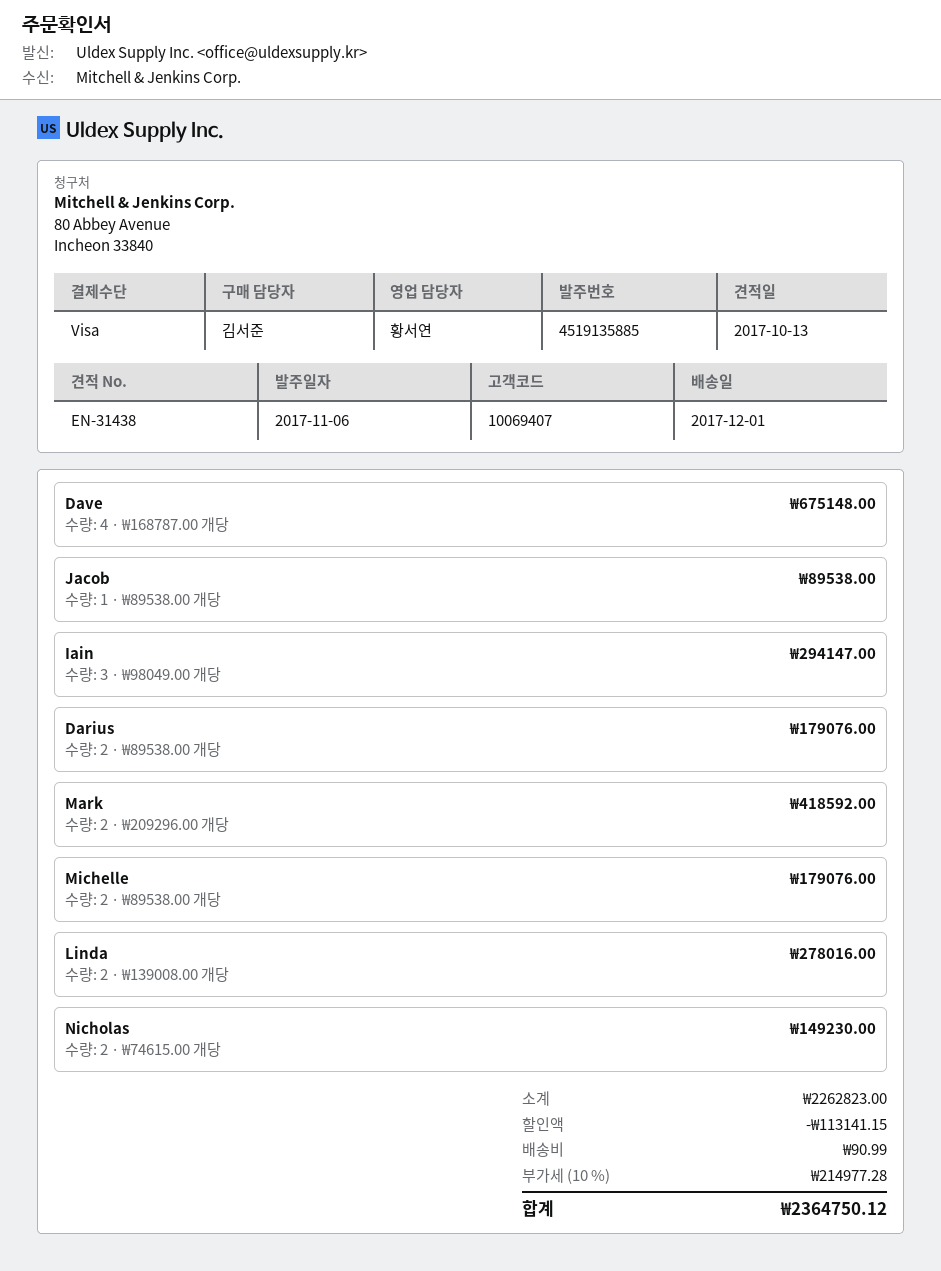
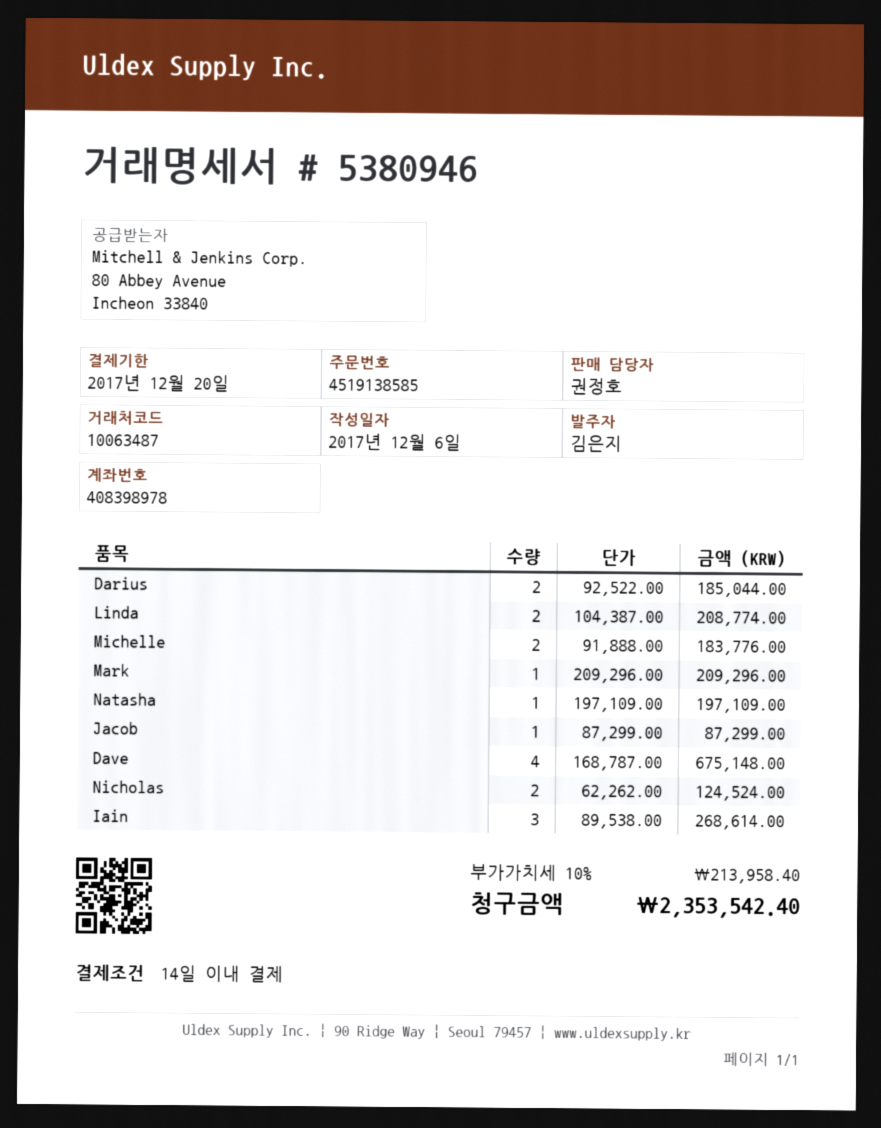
order number: 4519135885 -> 4519138585
customer number: 10069407 -> 10063487
ordered by: 김서준 -> 김은지
sales rep: 황서연 -> 권정호
Jacob: 1 x 89538.00 = 89538.00 -> 1 x 87299.00 = 87299.00
Iain: 3 x 98049.00 = 294147.00 -> 3 x 89538.00 = 268614.00
Darius: 2 x 89538.00 = 179076.00 -> 2 x 92522.00 = 185044.00
Mark: 2 x 209296.00 = 418592.00 -> 1 x 209296.00 = 209296.00
Michelle: 2 x 89538.00 = 179076.00 -> 2 x 91888.00 = 183776.00
Linda: 2 x 139008.00 = 278016.00 -> 2 x 104387.00 = 208774.00
Nicholas: 2 x 74615.00 = 149230.00 -> 2 x 62262.00 = 124524.00
Natasha: none -> 1 x 197109.00 = 197109.00
discount: 113141.15 -> none
shipping: 90.99 -> none
tax: 10% = 214977.28 -> 10% = 213958.40
total: 2364750.12 -> 2353542.40

